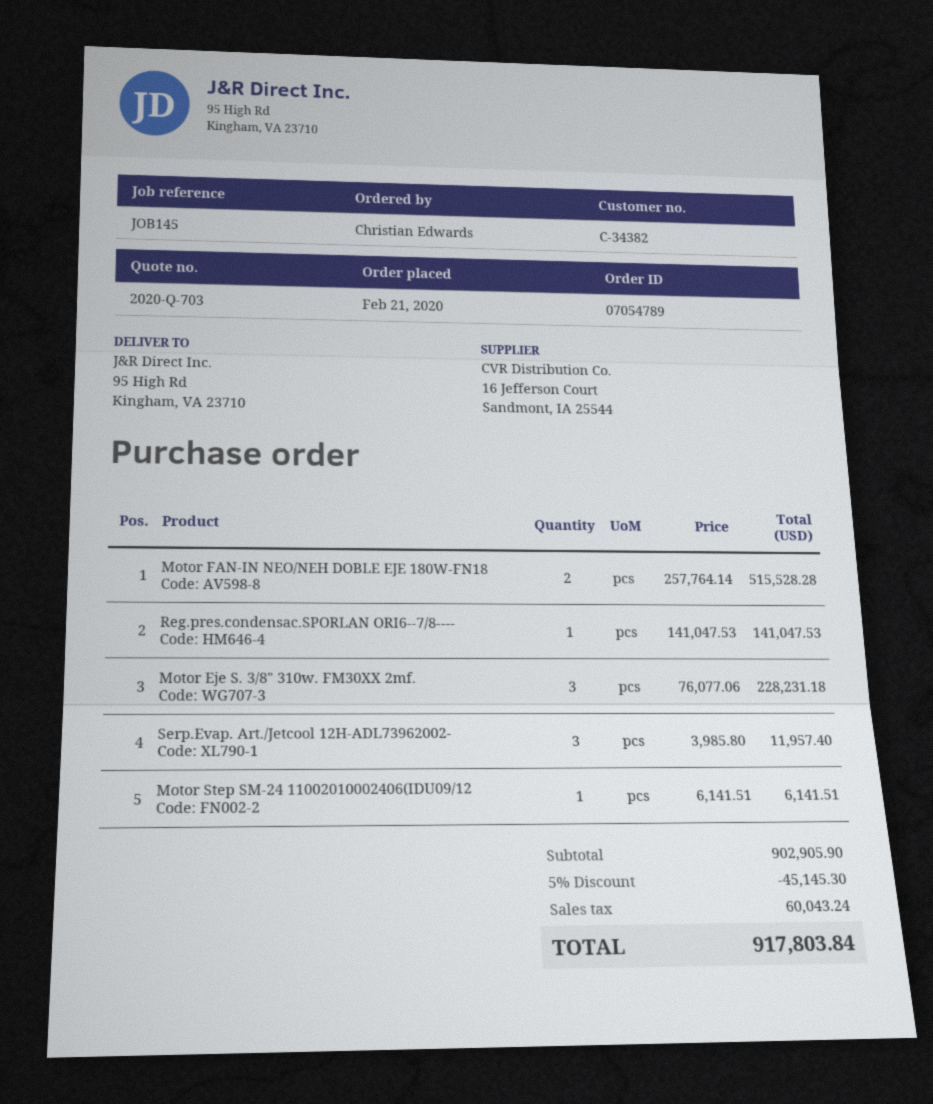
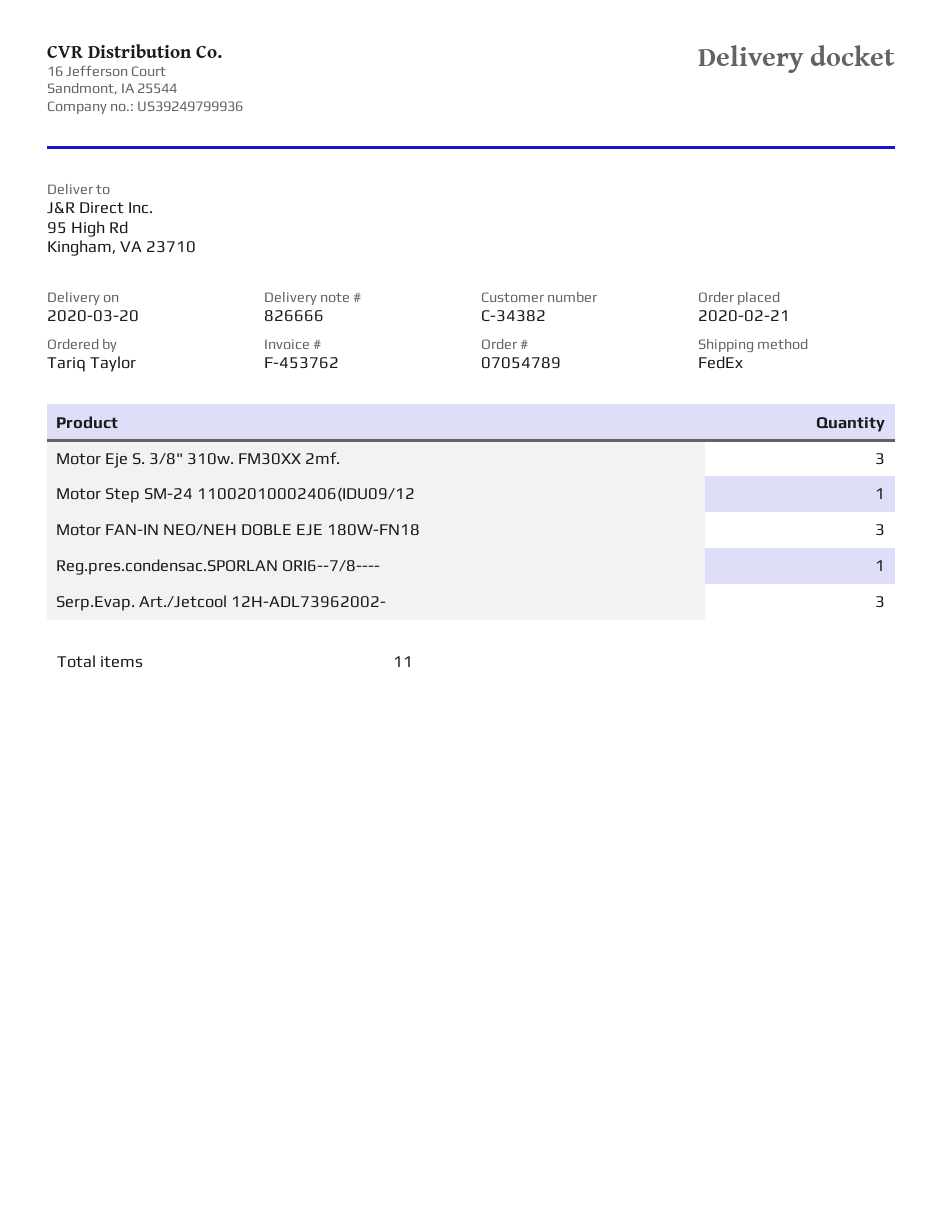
ordered by: Christian Edwards -> Tariq Taylor
Motor FAN-IN NEO/NEH DOBLE EJE 180W-FN18: 2 -> 3

